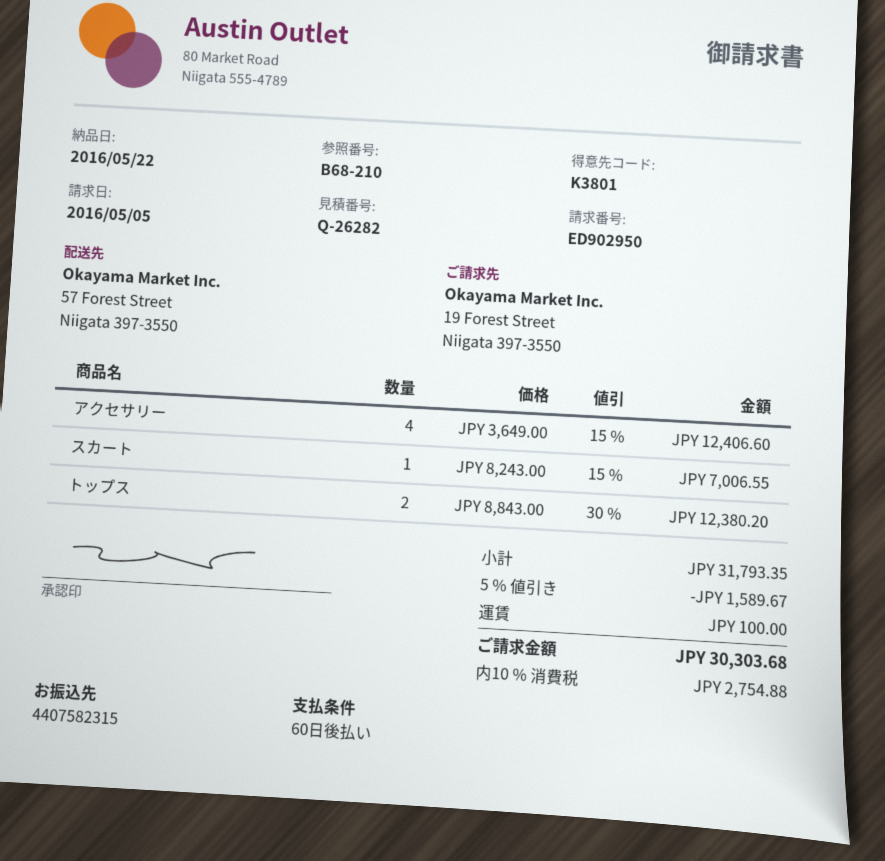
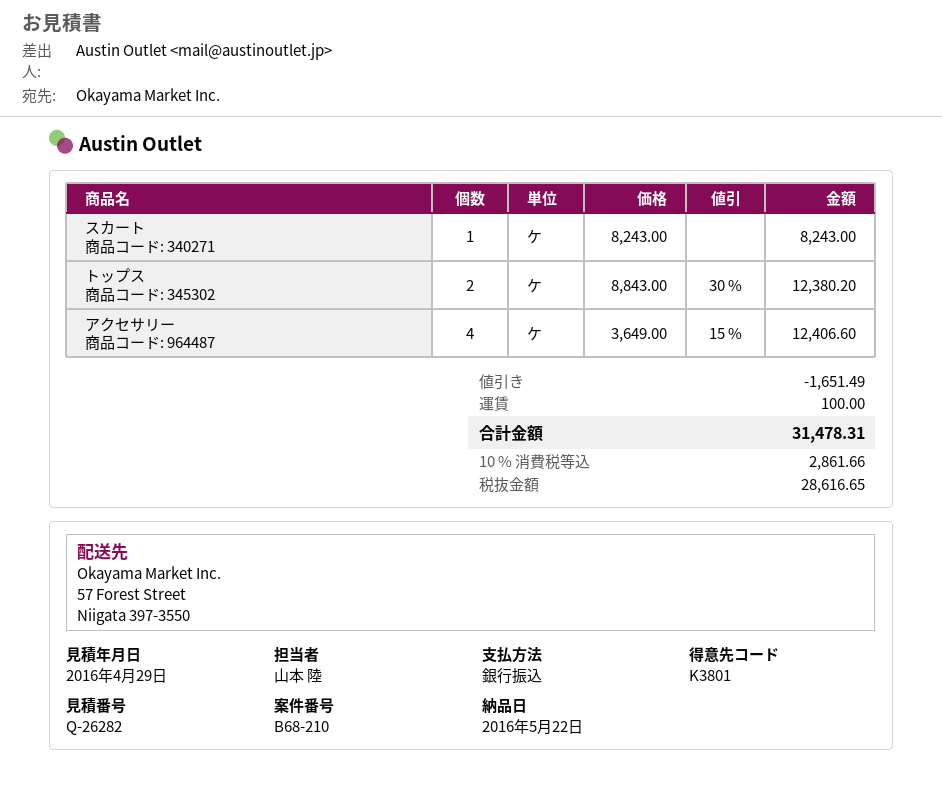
スカート: 1 x 8243.00 - 15% = 7006.55 -> 1 x 8243.00 = 8243.00
discount: 1589.67 -> 1651.49
tax: 10% = 2754.88 -> 10% = 2861.66
total: 30303.68 -> 31478.31

